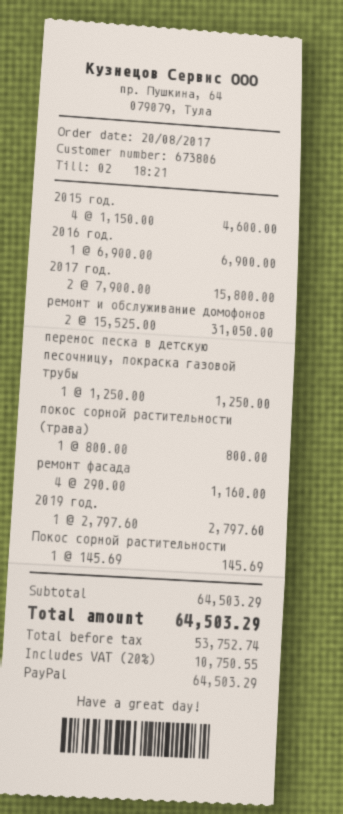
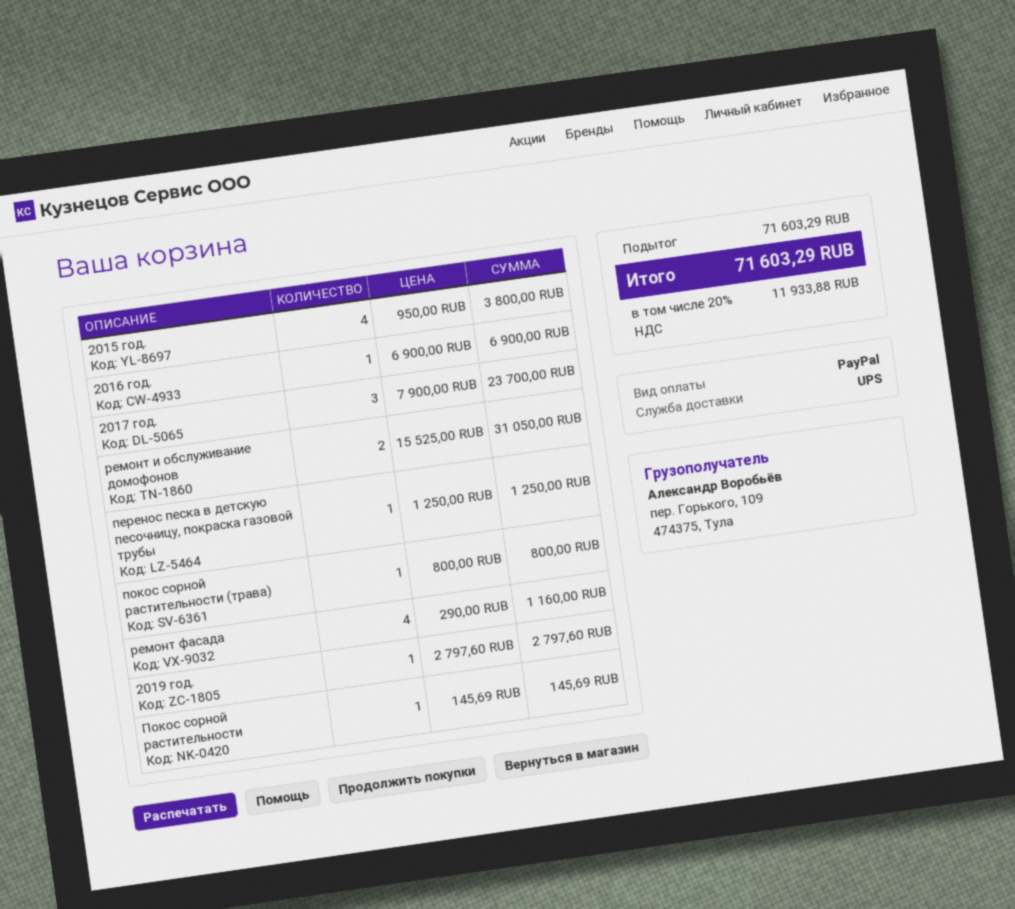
2015 год.: 4 x 1150.00 = 4600.00 -> 4 x 950.00 = 3800.00
2017 год.: 2 x 7900.00 = 15800.00 -> 3 x 7900.00 = 23700.00
subtotal: 64503.29 -> 71603.29
tax: 20% = 10750.55 -> 20% = 11933.88
total: 64503.29 -> 71603.29

